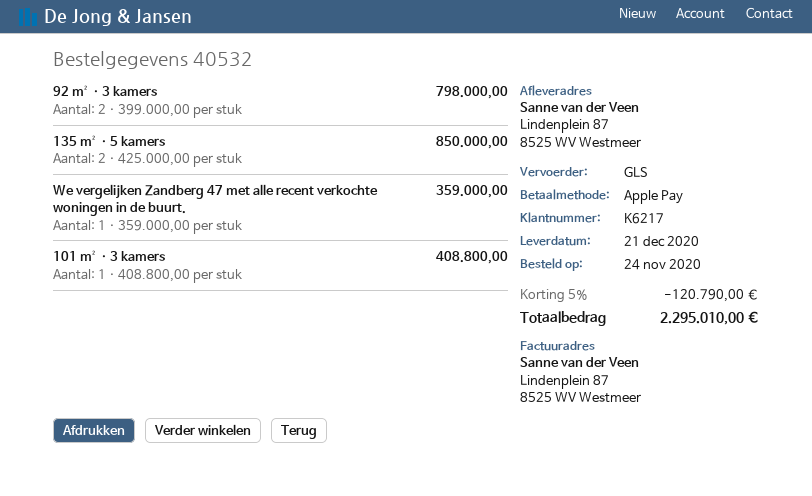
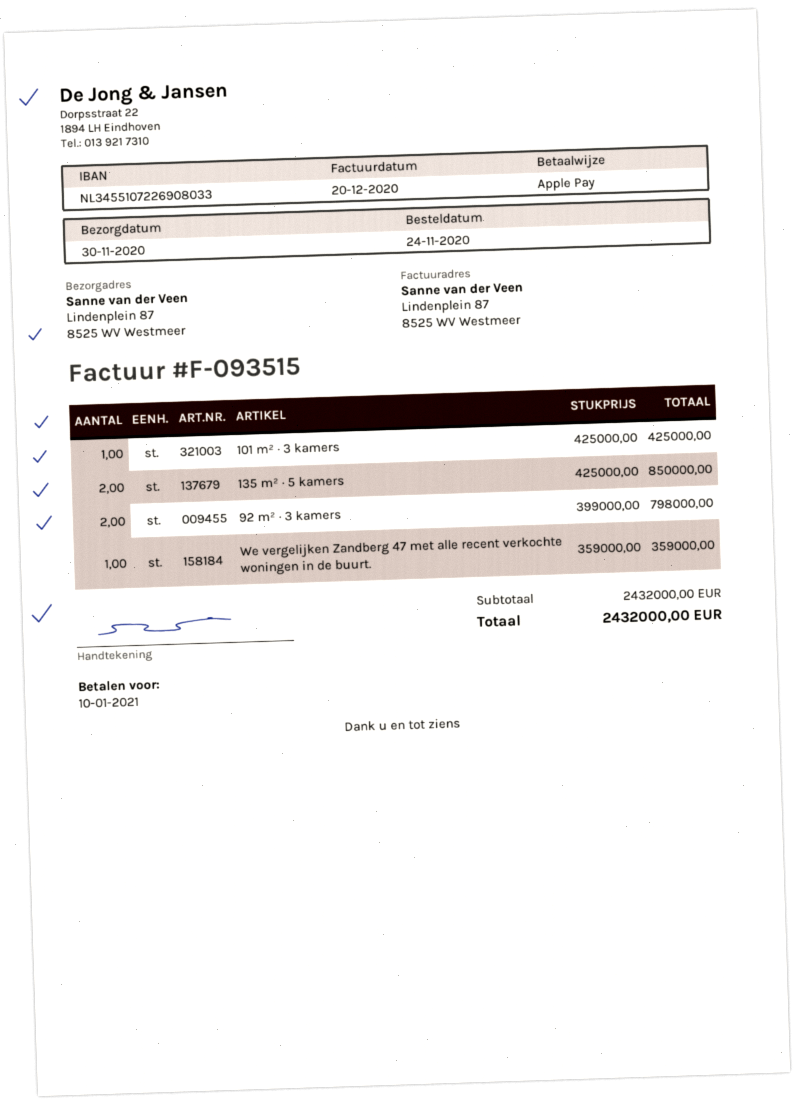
delivery date: 2020-12-21 -> 2020-11-30
101 m² · 3 kamers: 1 x 408800.00 = 408800.00 -> 1 x 425000.00 = 425000.00
discount: 5% = 120790.00 -> none
total: 2295010.00 -> 2432000.00

